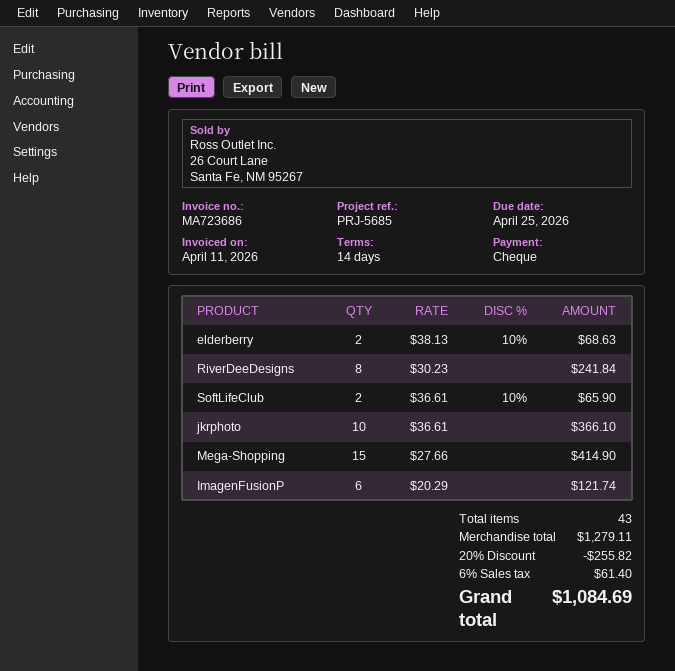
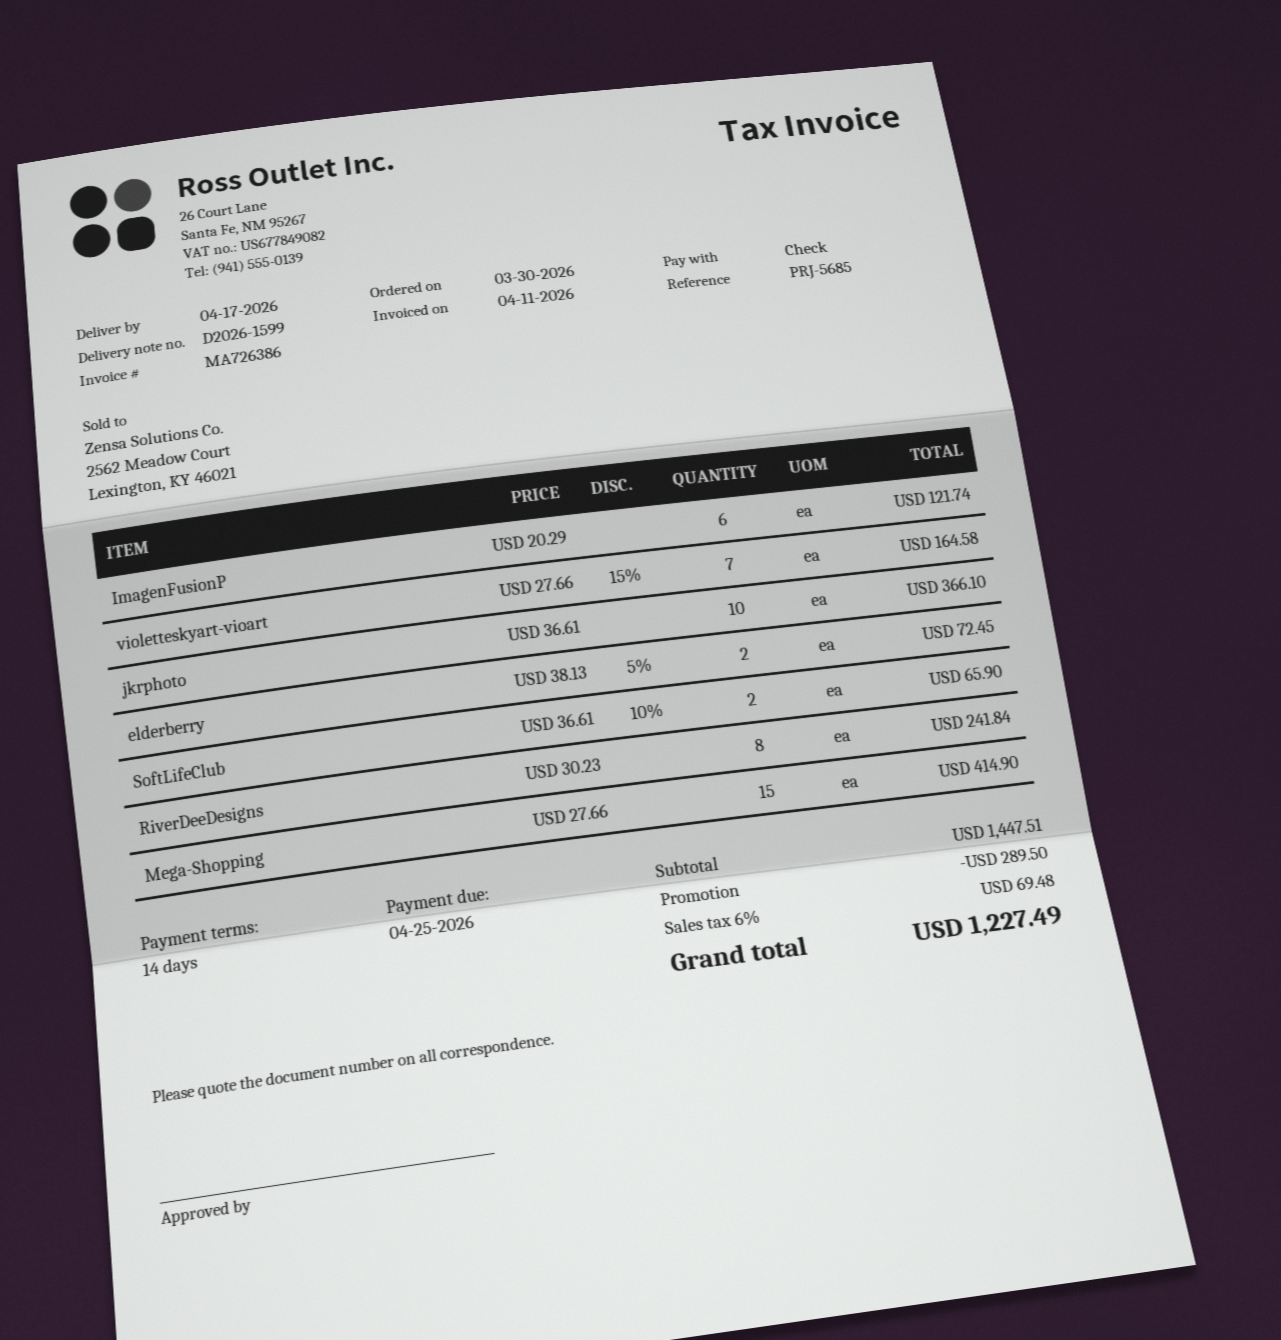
invoice number: MA723686 -> MA726386
elderberry: 2 x 38.13 - 10% = 68.63 -> 2 x 38.13 - 5% = 72.45
violetteskyart-vioart: none -> 7 x 27.66 - 15% = 164.58
subtotal: 1279.11 -> 1447.51
discount: 255.82 -> 289.50
tax: 6% = 61.40 -> 6% = 69.48
total: 1084.69 -> 1227.49

